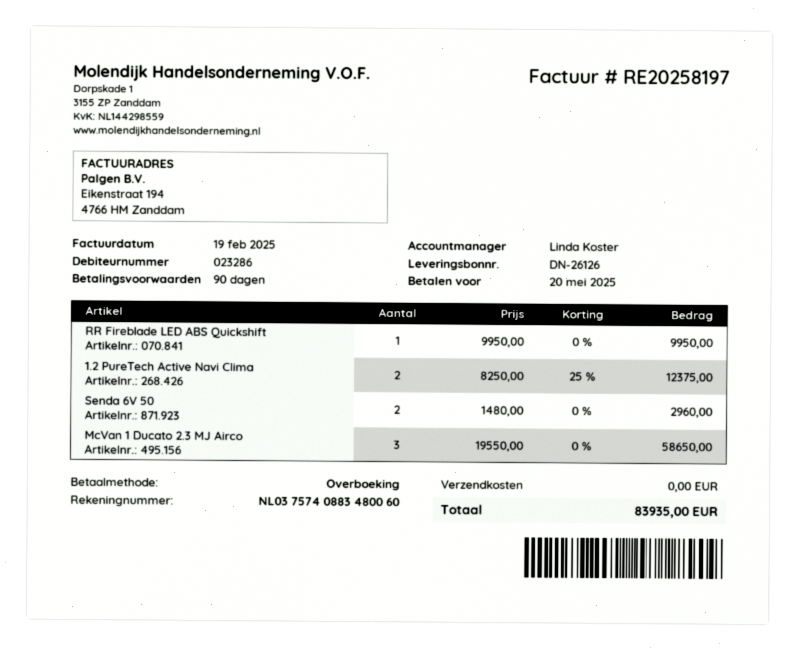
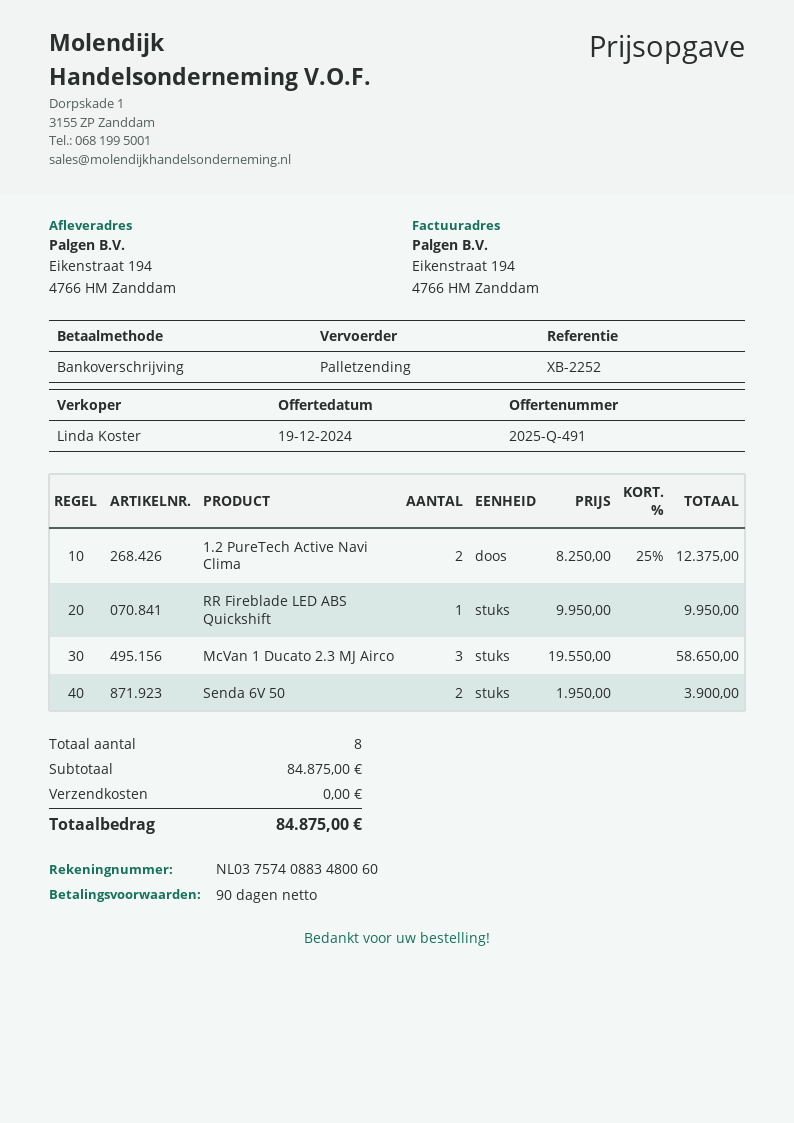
Senda 6V 50: 2 x 1480.00 = 2960.00 -> 2 x 1950.00 = 3900.00
total: 83935.00 -> 84875.00

